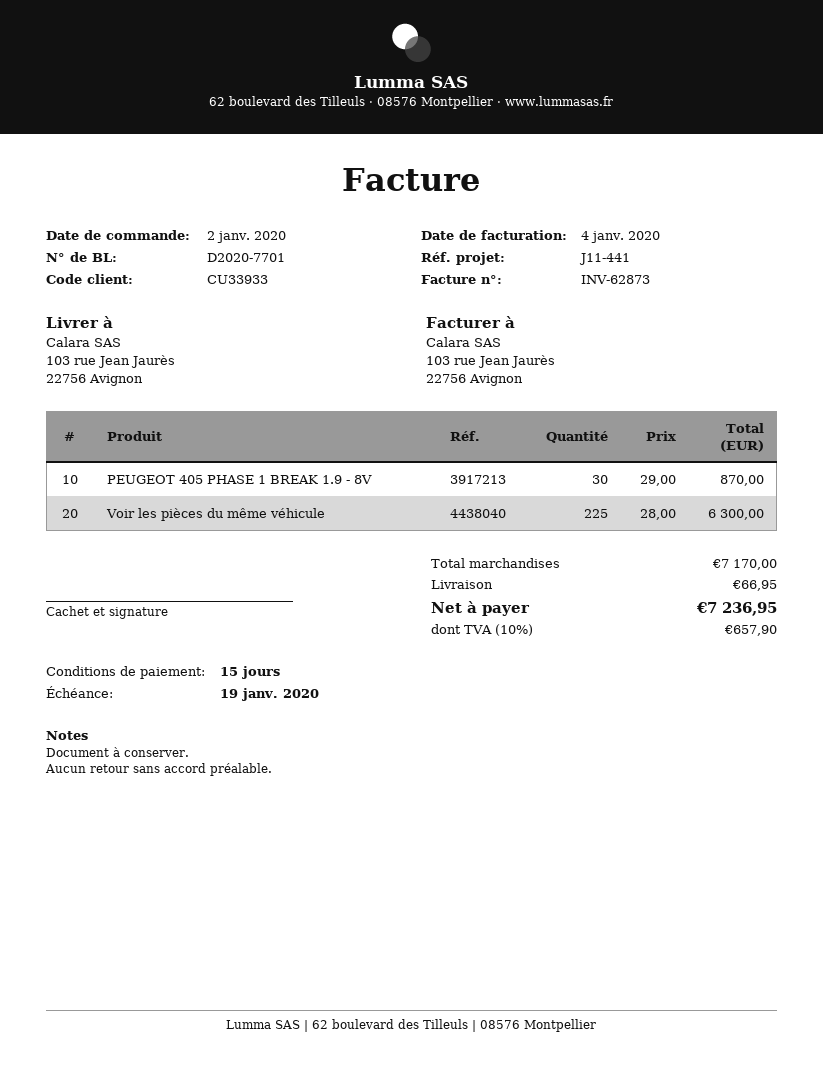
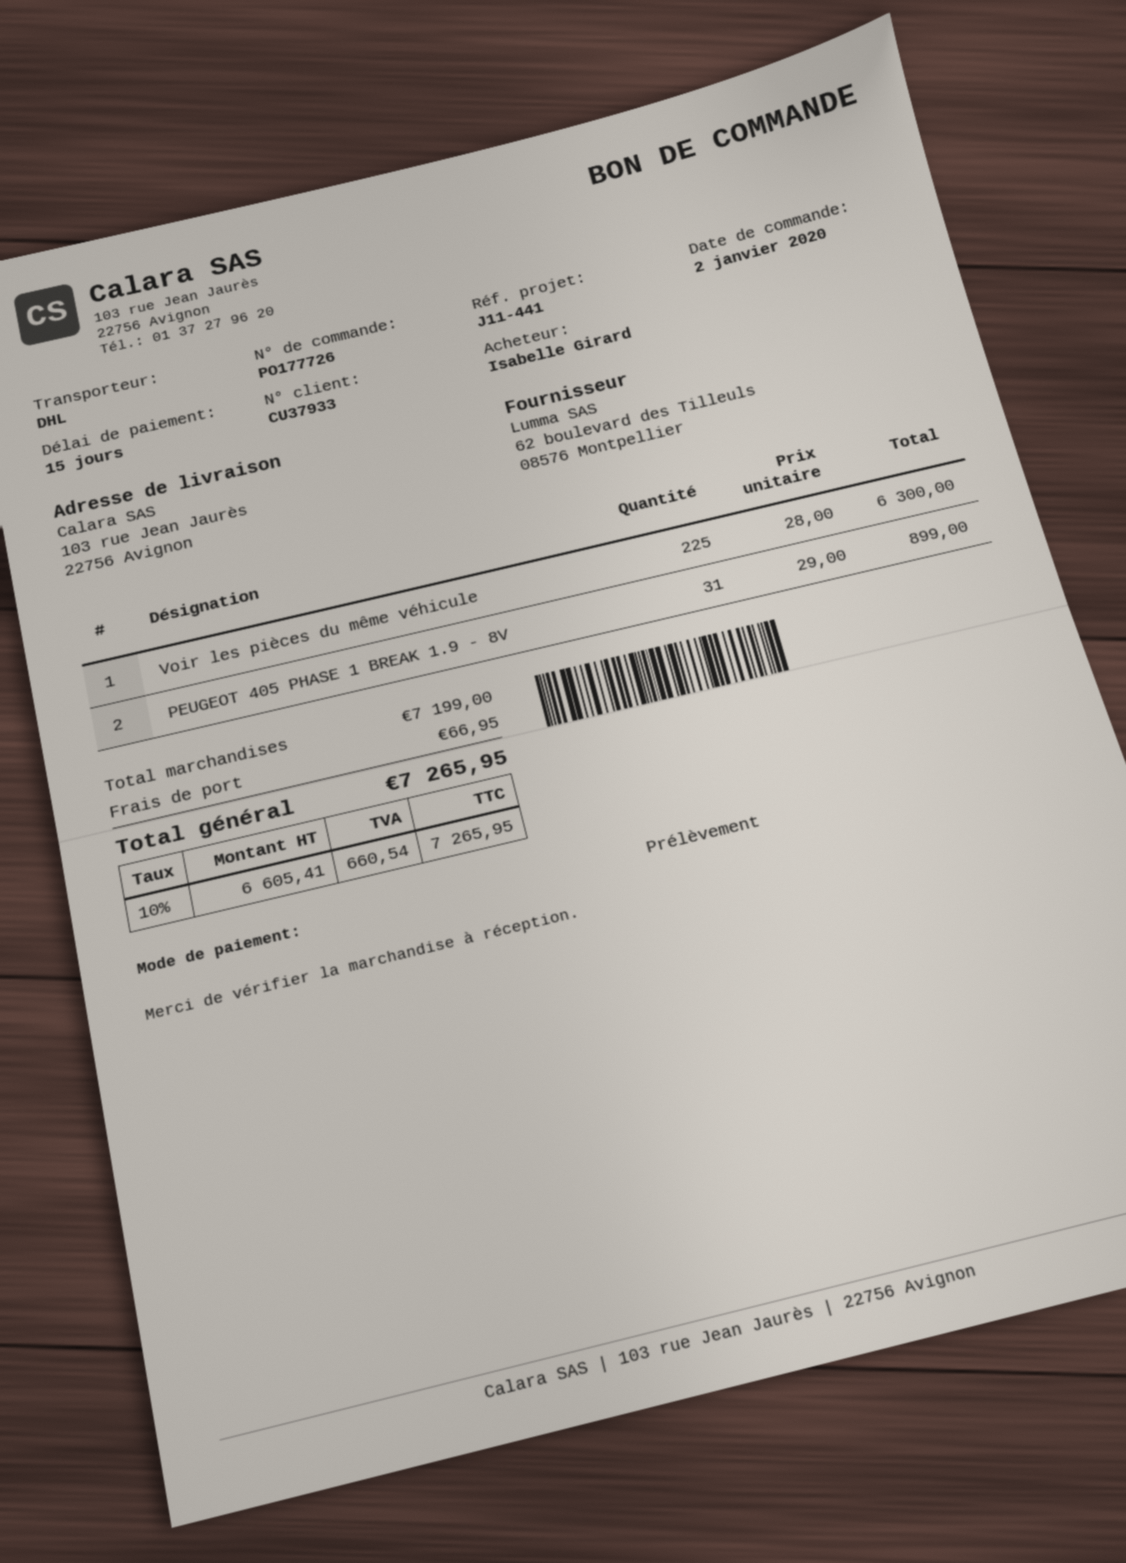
customer number: CU33933 -> CU37933
PEUGEOT 405 PHASE 1 BREAK 1.9 - 8V: 30 x 29.00 = 870.00 -> 31 x 29.00 = 899.00
subtotal: 7170.00 -> 7199.00
tax: 10% = 657.90 -> 10% = 660.54
total: 7236.95 -> 7265.95

